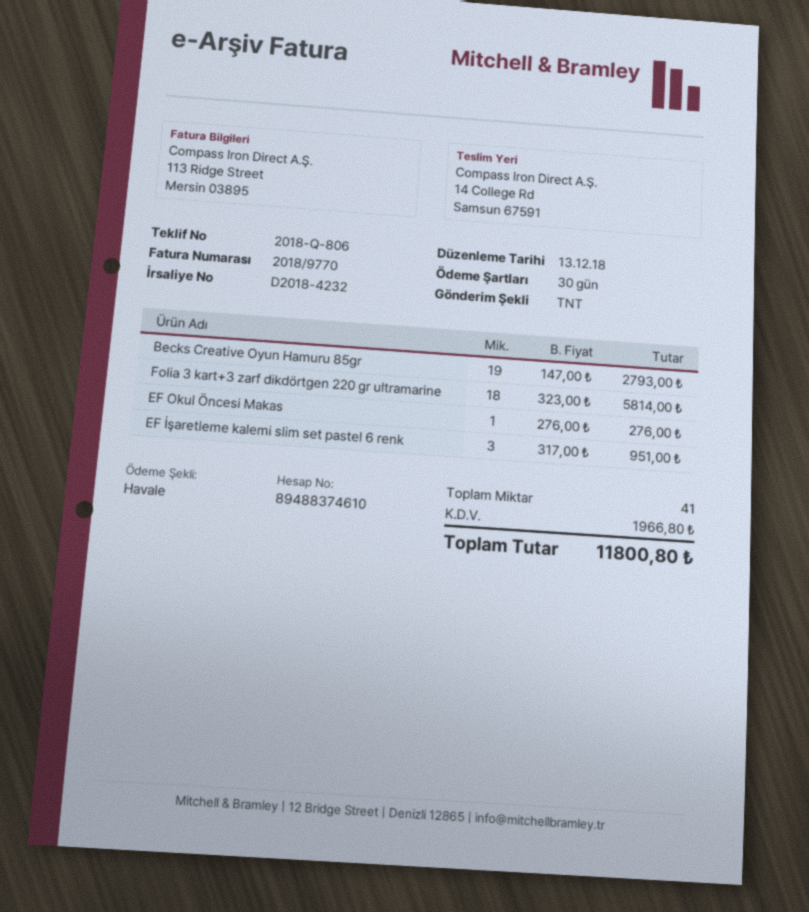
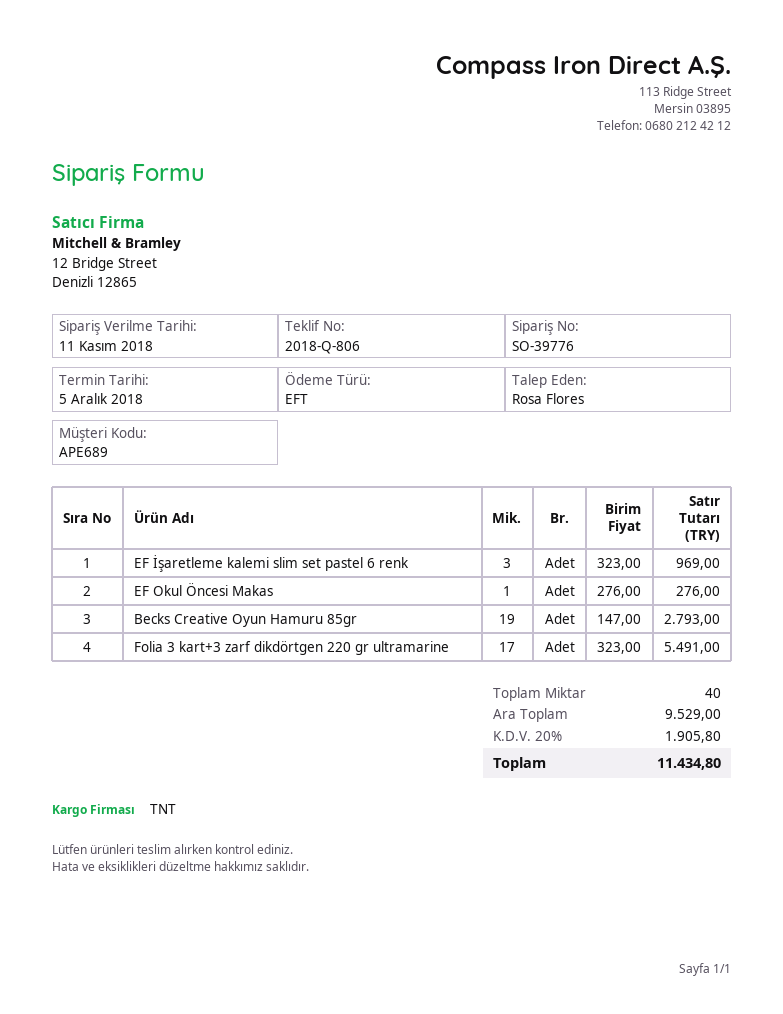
Folia 3 kart+3 zarf dikdörtgen 220 gr ultramarine: 18 x 323.00 = 5814.00 -> 17 x 323.00 = 5491.00
EF İşaretleme kalemi slim set pastel 6 renk: 3 x 317.00 = 951.00 -> 3 x 323.00 = 969.00
total quantity: 41 -> 40
tax: 1966.80 -> 1905.80
total: 11800.80 -> 11434.80

